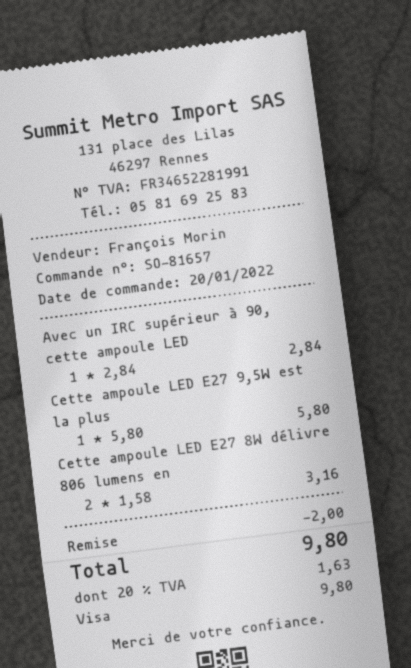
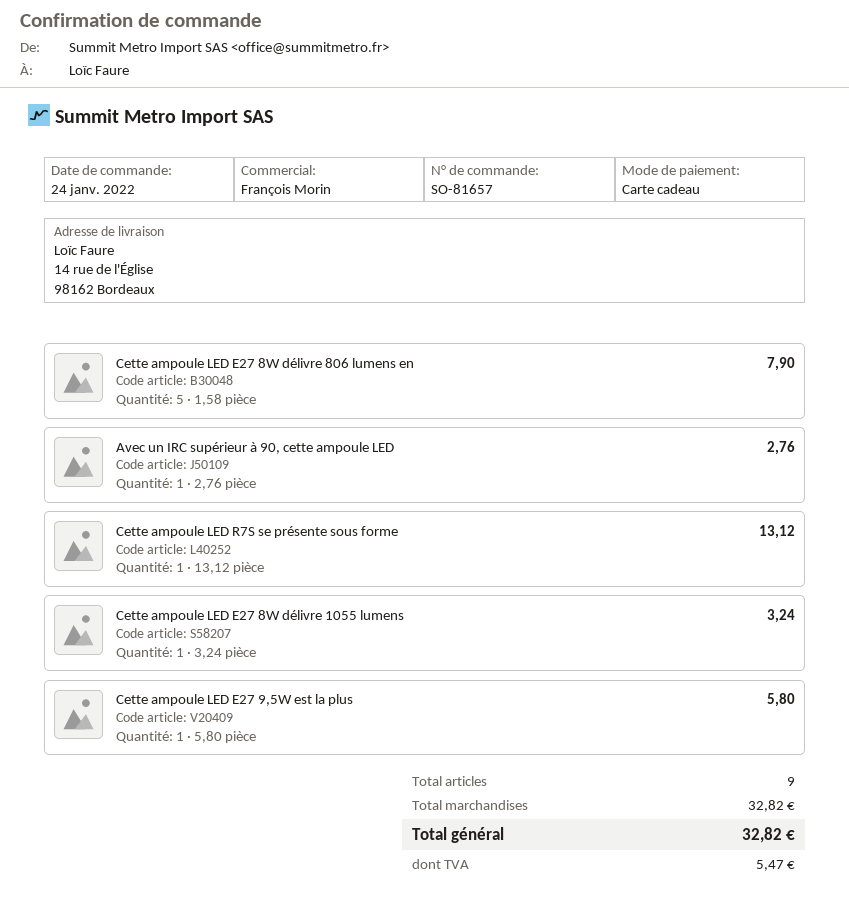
order date: 2022-01-20 -> 2022-01-24
payment method: Visa -> gift card
Avec un IRC supérieur à 90, cette ampoule LED: 1 x 2.84 = 2.84 -> 1 x 2.76 = 2.76
Cette ampoule LED E27 8W délivre 806 lumens en: 2 x 1.58 = 3.16 -> 5 x 1.58 = 7.90
Cette ampoule LED R7S se présente sous forme: none -> 1 x 13.12 = 13.12
Cette ampoule LED E27 8W délivre 1055 lumens: none -> 1 x 3.24 = 3.24
discount: 2.00 -> none
tax: 1.63 -> 5.47
total: 9.80 -> 32.82

